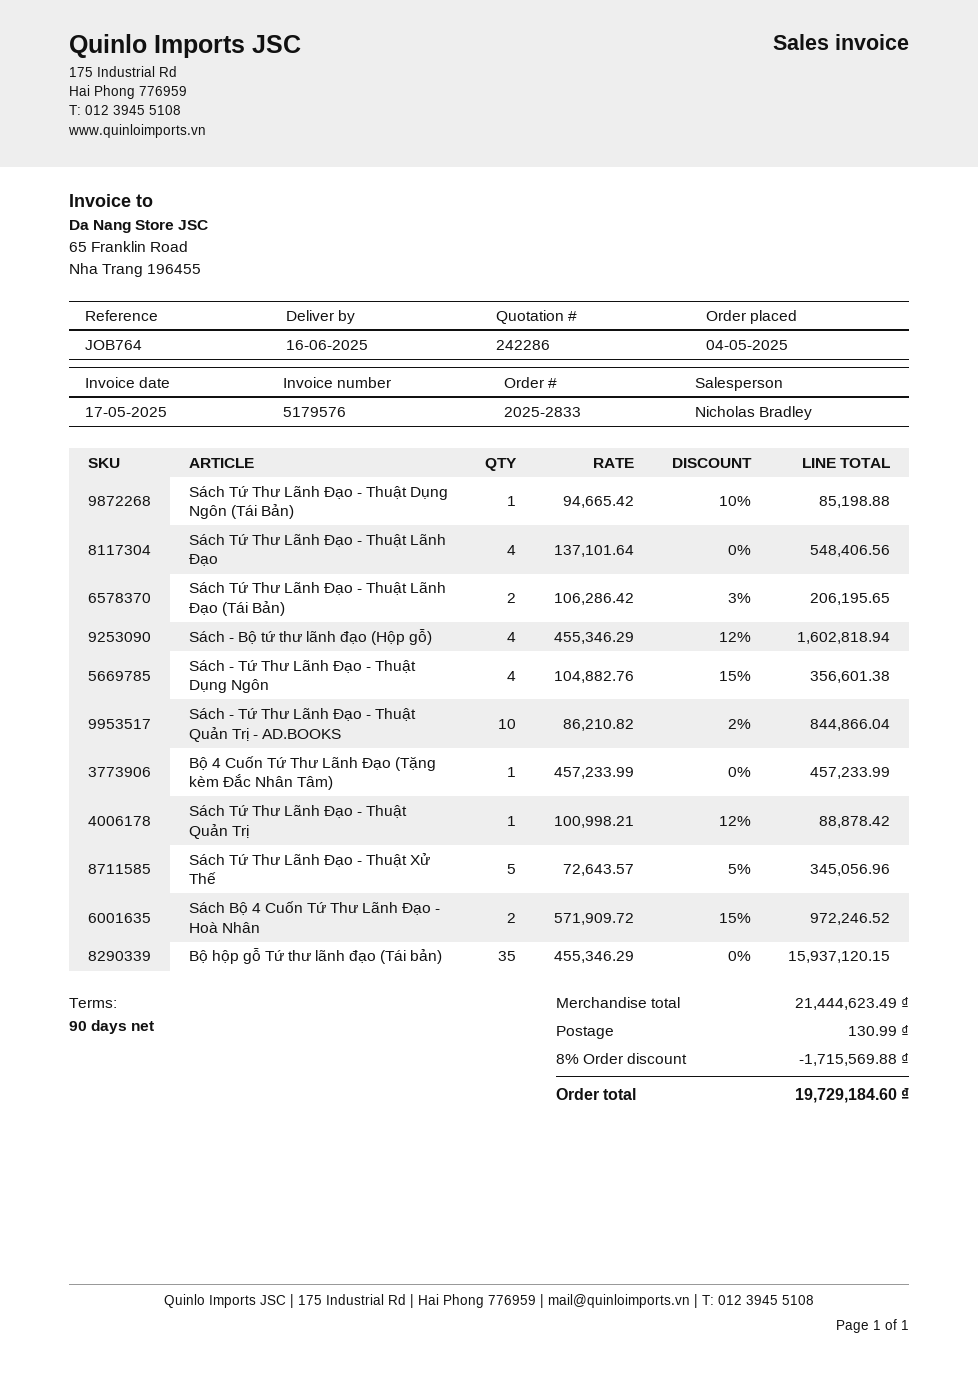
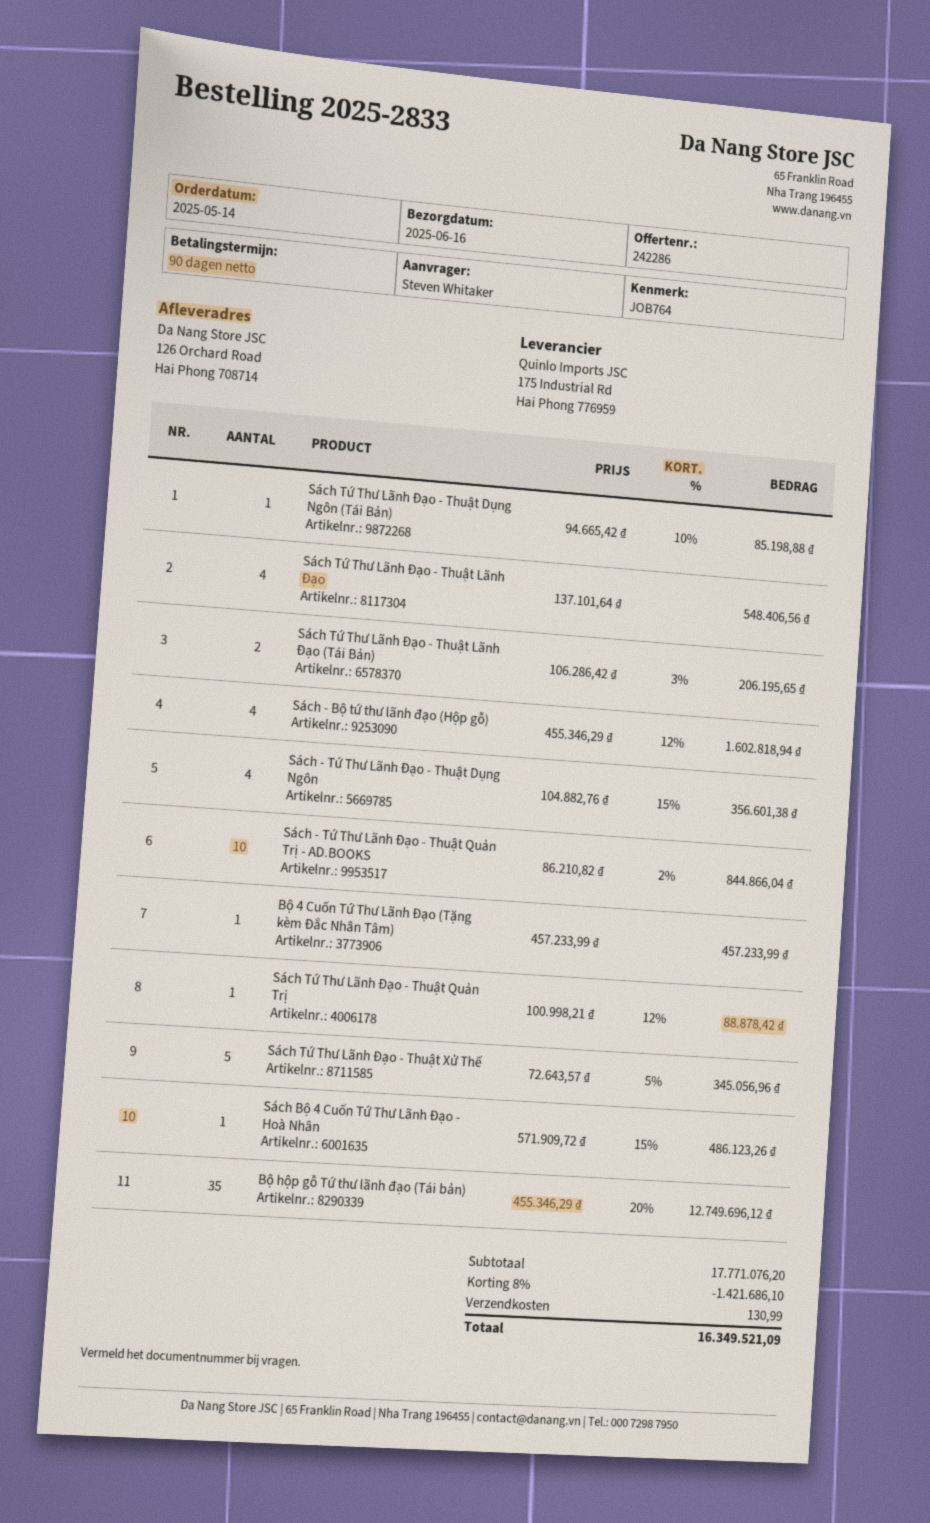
order date: 2025-05-04 -> 2025-05-14
Sách Bộ 4 Cuốn Tứ Thư Lãnh Đạo - Hoà Nhân: 2 x 571909.72 - 15% = 972246.52 -> 1 x 571909.72 - 15% = 486123.26
Bộ hộp gỗ Tứ thư lãnh đạo (Tái bản): 35 x 455346.29 = 15937120.15 -> 35 x 455346.29 - 20% = 12749696.12
subtotal: 21444623.49 -> 17771076.20
discount: 8% = 1715569.88 -> 8% = 1421686.10
total: 19729184.60 -> 16349521.09

